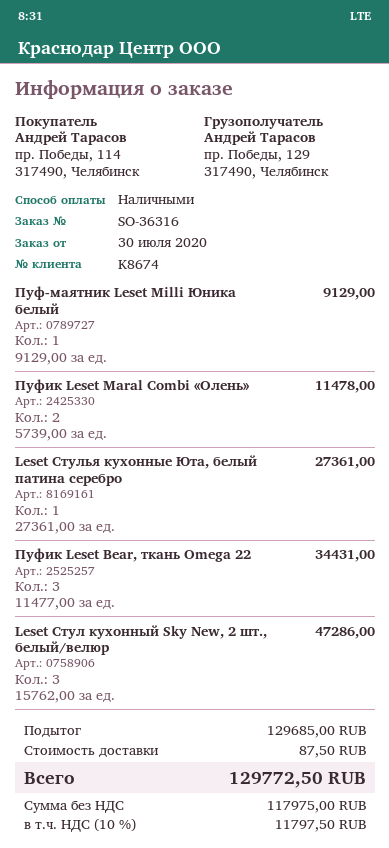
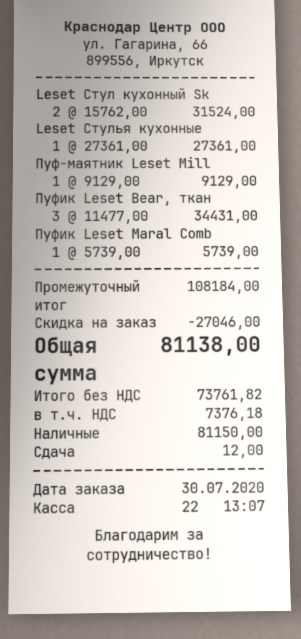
Пуфик Leset Maral Combi «Олень»: 2 x 5739.00 = 11478.00 -> 1 x 5739.00 = 5739.00
Leset Стул кухонный Sky New, 2 шт., белый/велюр: 3 x 15762.00 = 47286.00 -> 2 x 15762.00 = 31524.00
subtotal: 129685.00 -> 108184.00
discount: none -> 27046.00
shipping: 87.50 -> none
net: 117975.00 -> 73761.82
tax: 11797.50 -> 7376.18
total: 129772.50 -> 81138.00

